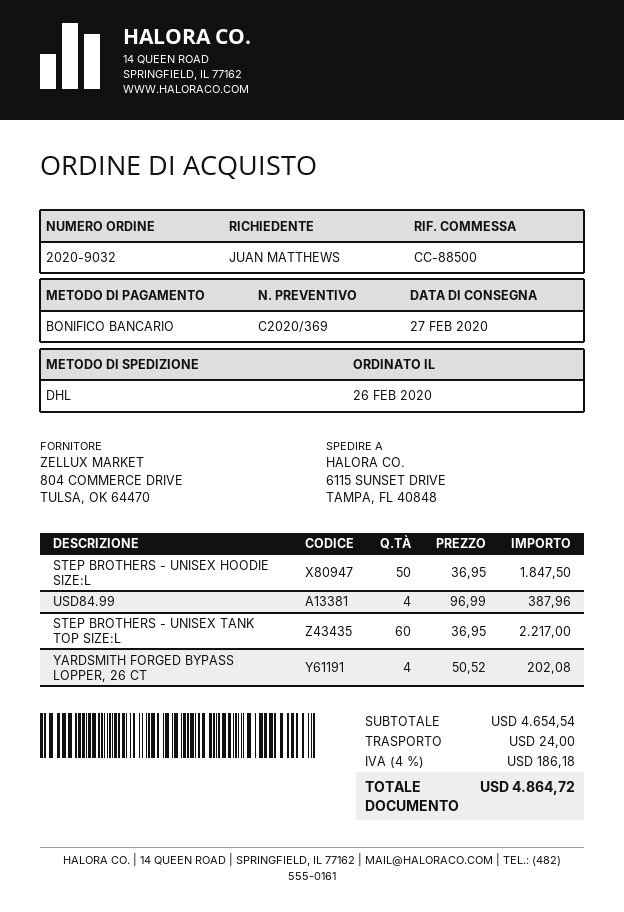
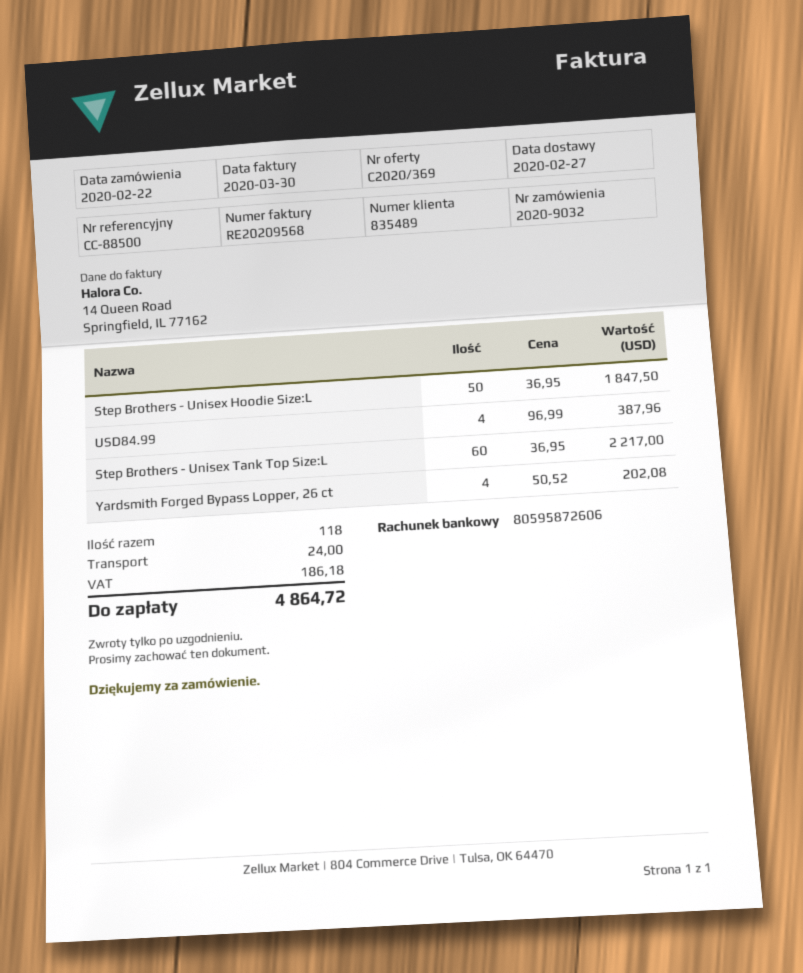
order date: 2020-02-26 -> 2020-02-22

